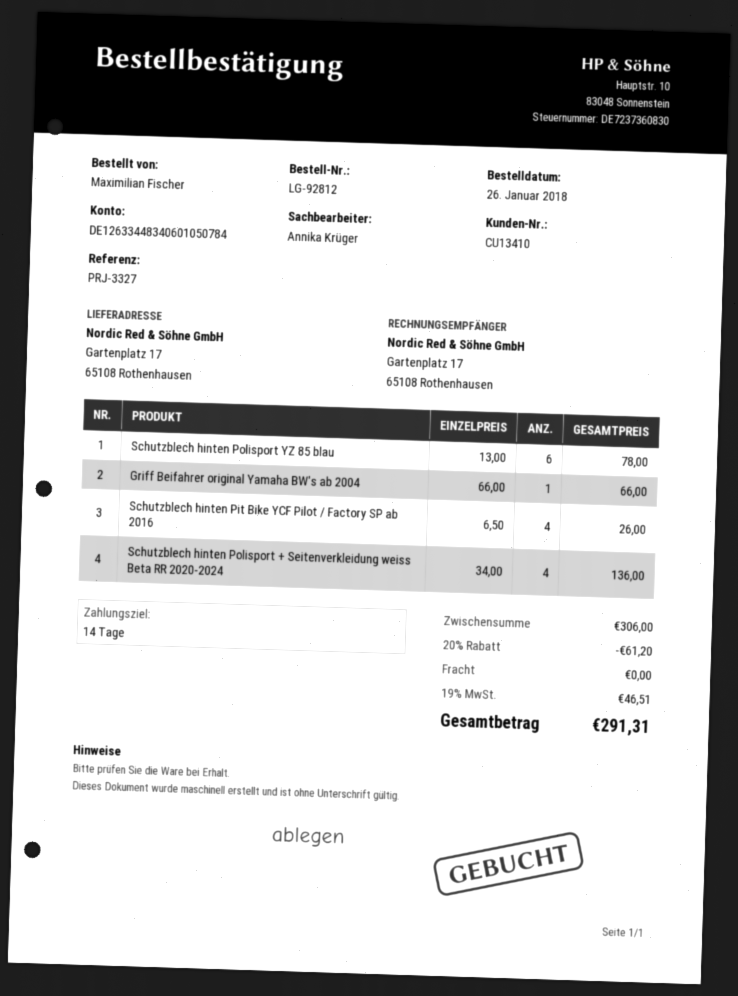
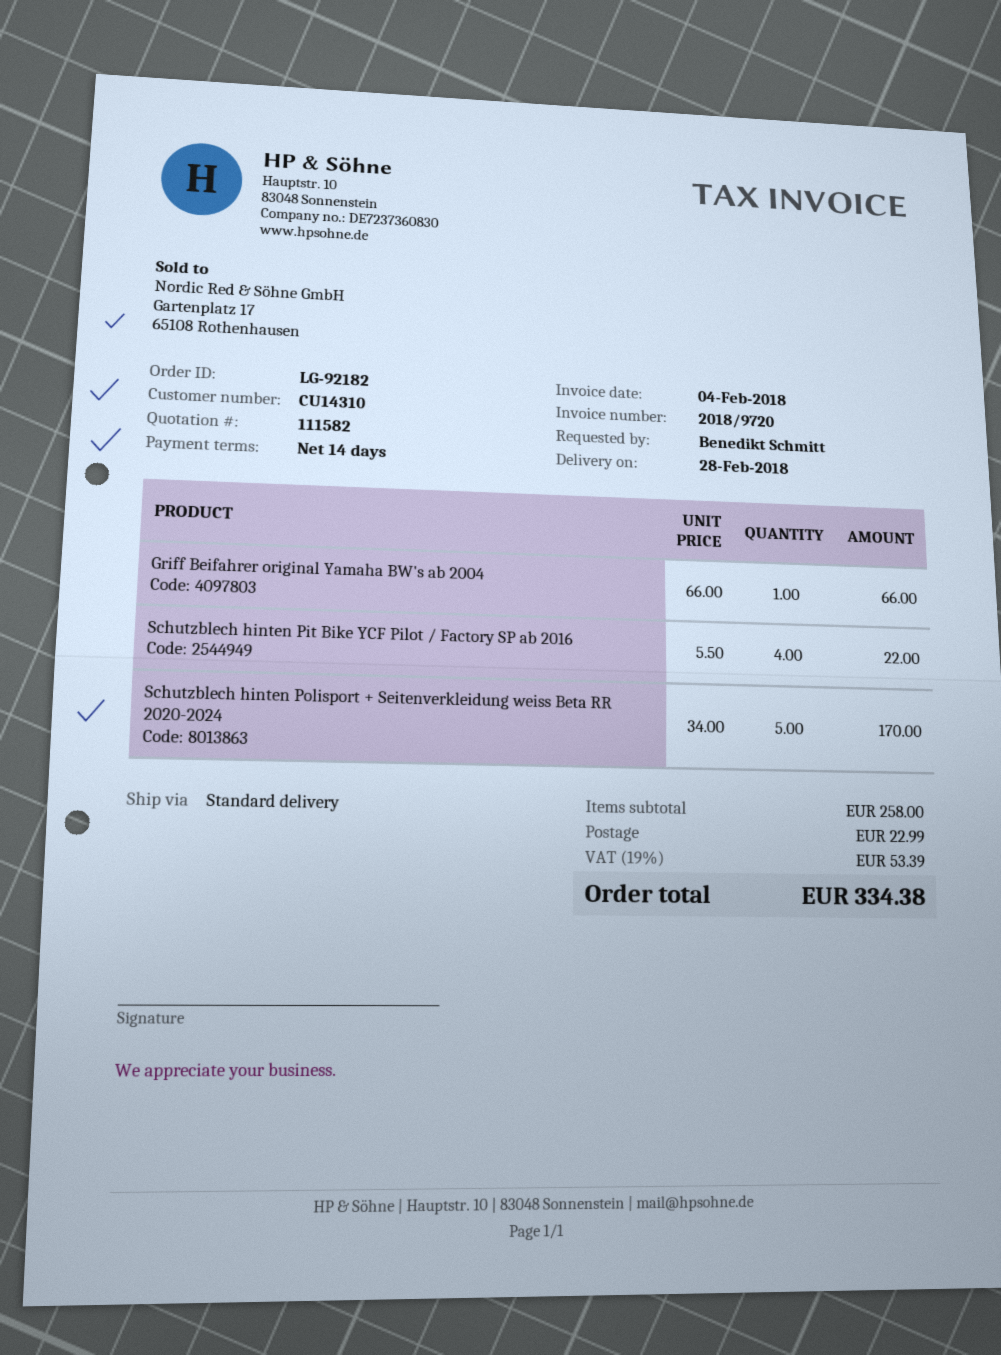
order number: LG-92812 -> LG-92182
customer number: CU13410 -> CU14310
ordered by: Maximilian Fischer -> Benedikt Schmitt
Schutzblech hinten Polisport YZ 85 blau: 6 x 13.00 = 78.00 -> none
Schutzblech hinten Pit Bike YCF Pilot / Factory SP ab 2016: 4 x 6.50 = 26.00 -> 4 x 5.50 = 22.00
Schutzblech hinten Polisport + Seitenverkleidung weiss Beta RR 2020-2024: 4 x 34.00 = 136.00 -> 5 x 34.00 = 170.00
subtotal: 306.00 -> 258.00
discount: 20% = 61.20 -> none
shipping: 0.00 -> 22.99
tax: 19% = 46.51 -> 19% = 53.39
total: 291.31 -> 334.38

